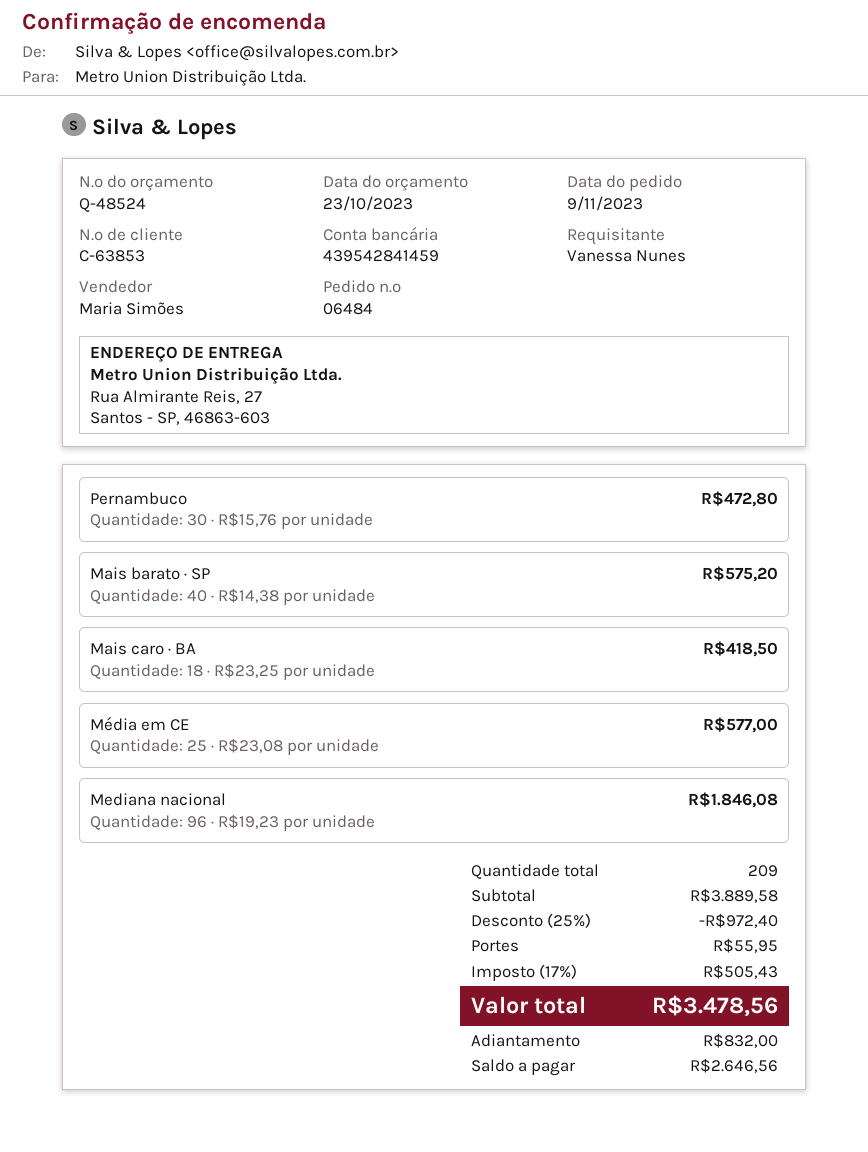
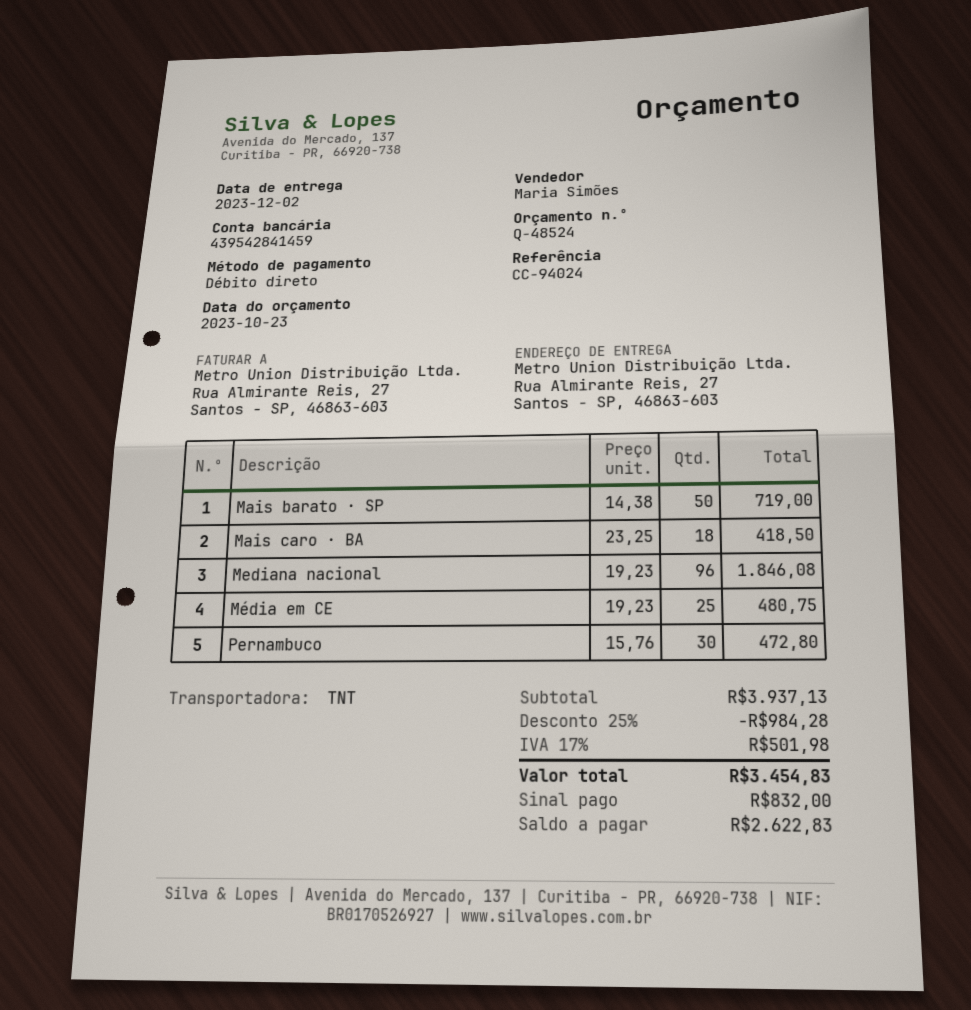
Mais barato · SP: 40 x 14.38 = 575.20 -> 50 x 14.38 = 719.00
Média em CE: 25 x 23.08 = 577.00 -> 25 x 19.23 = 480.75
subtotal: 3889.58 -> 3937.13
discount: 25% = 972.40 -> 25% = 984.28
shipping: 55.95 -> none
tax: 17% = 505.43 -> 17% = 501.98
total: 3478.56 -> 3454.83
balance: 2646.56 -> 2622.83

